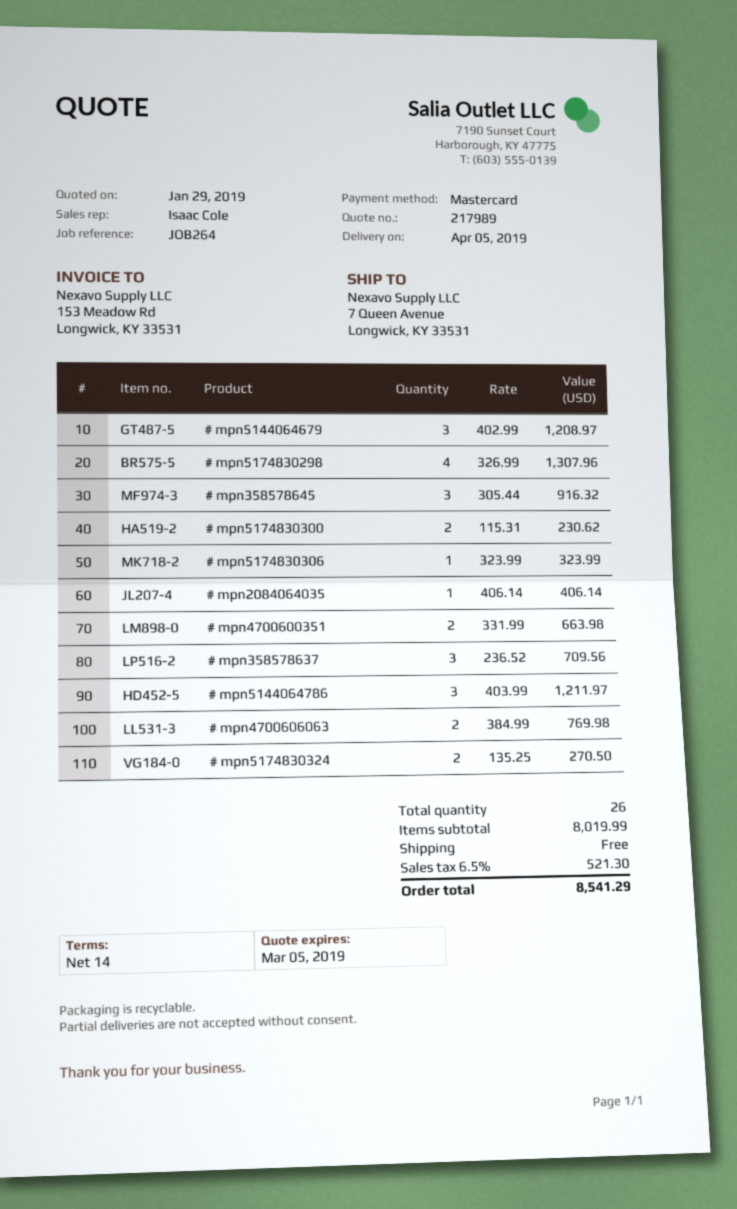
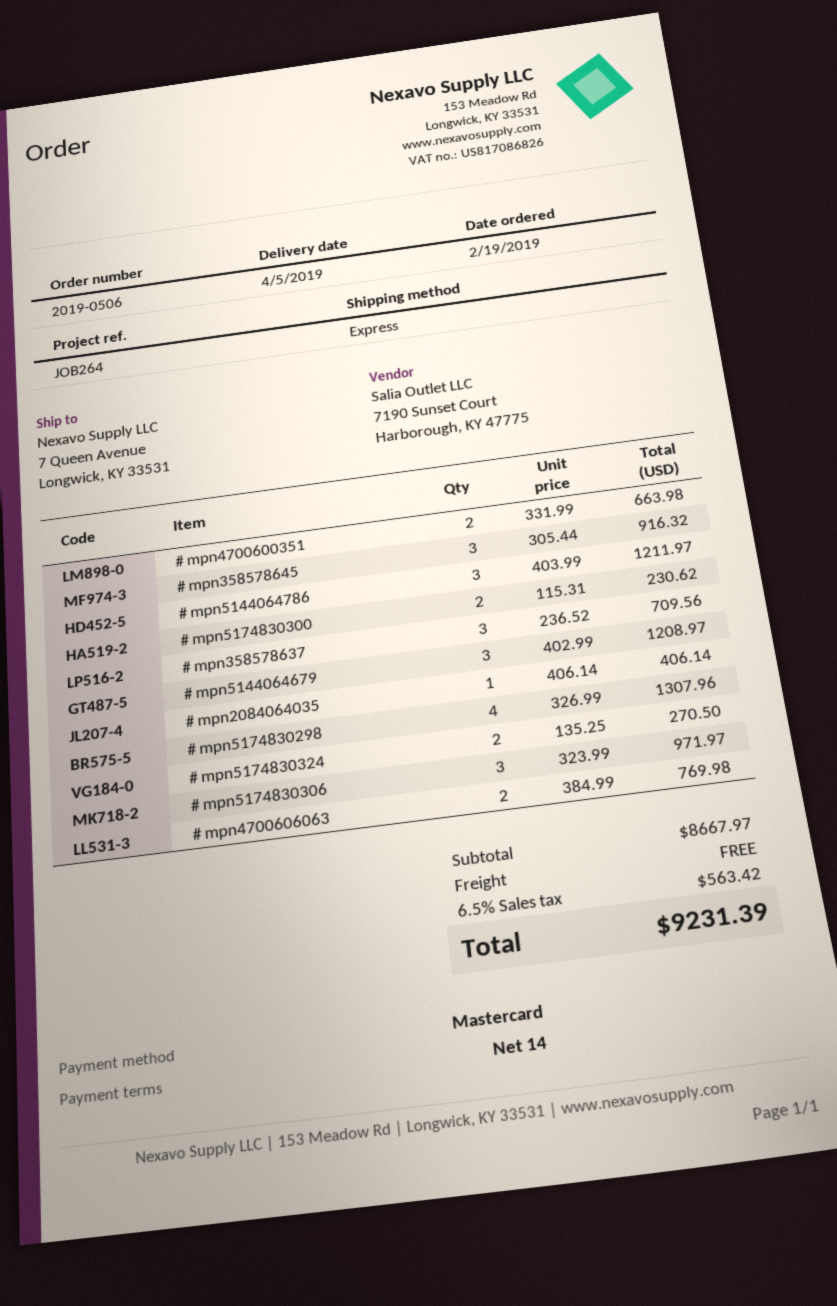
# mpn5174830306: 1 x 323.99 = 323.99 -> 3 x 323.99 = 971.97
subtotal: 8019.99 -> 8667.97
tax: 6.5% = 521.30 -> 6.5% = 563.42
total: 8541.29 -> 9231.39

